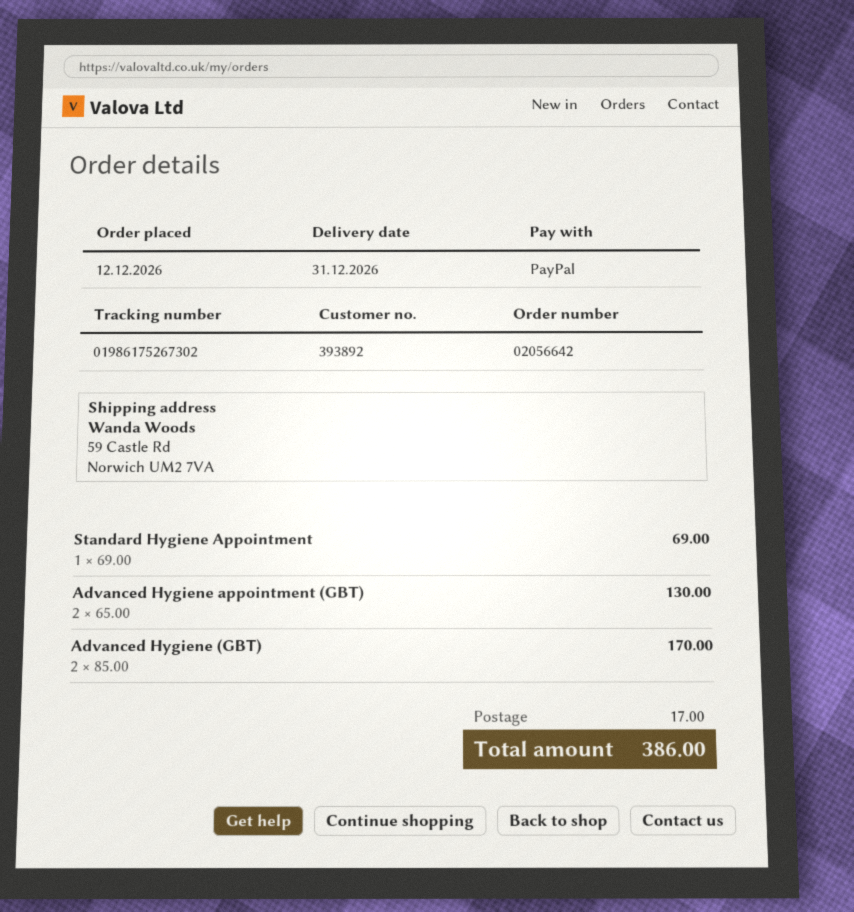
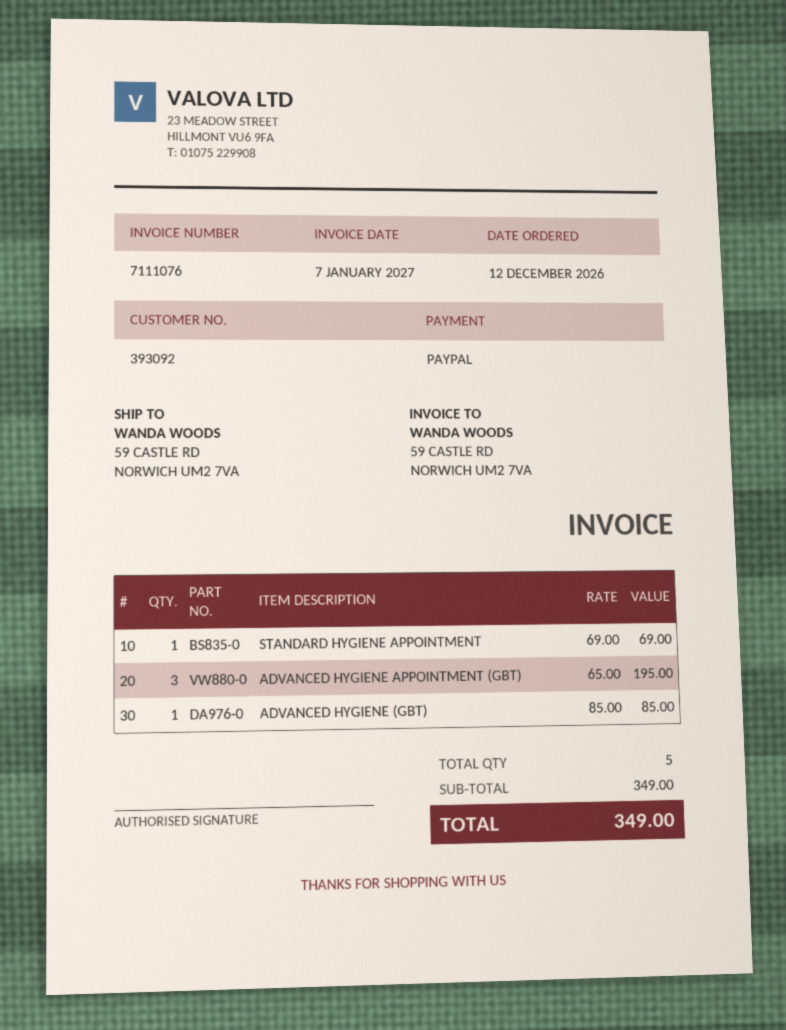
customer number: 393892 -> 393092
Advanced Hygiene appointment (GBT): 2 x 65.00 = 130.00 -> 3 x 65.00 = 195.00
Advanced Hygiene (GBT): 2 x 85.00 = 170.00 -> 1 x 85.00 = 85.00
shipping: 17.00 -> none
total: 386.00 -> 349.00

